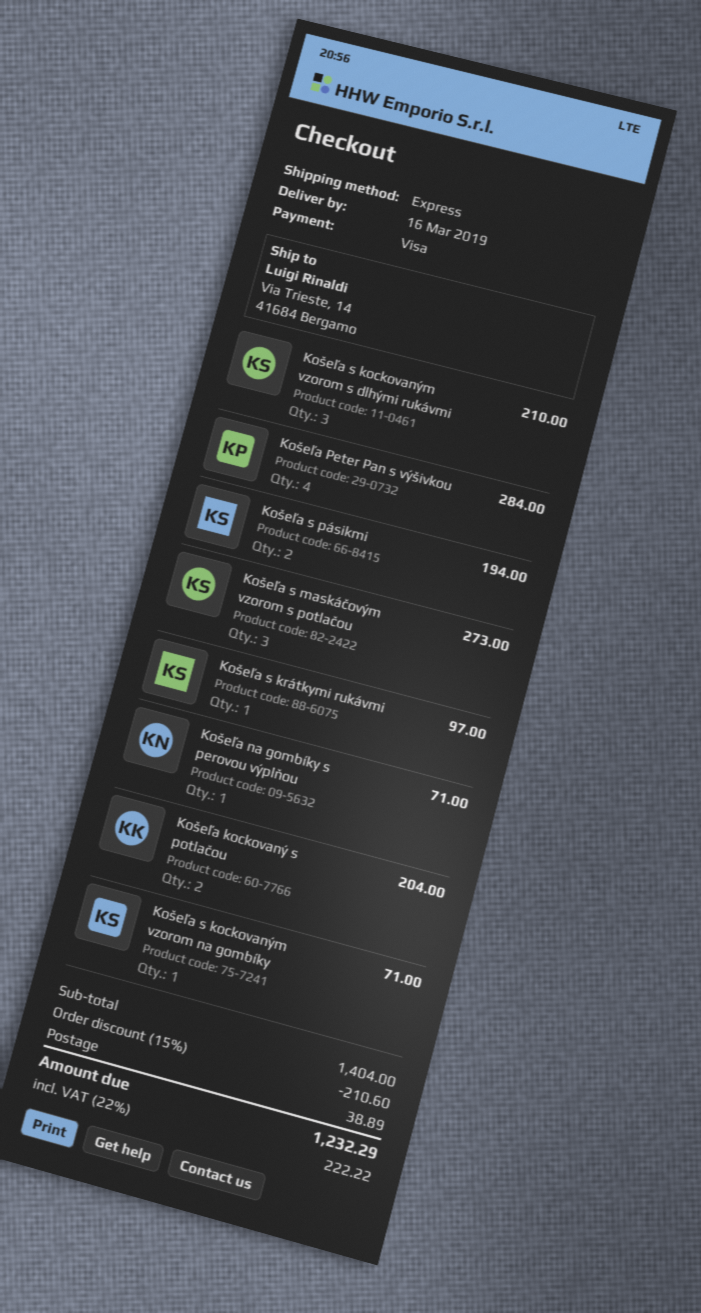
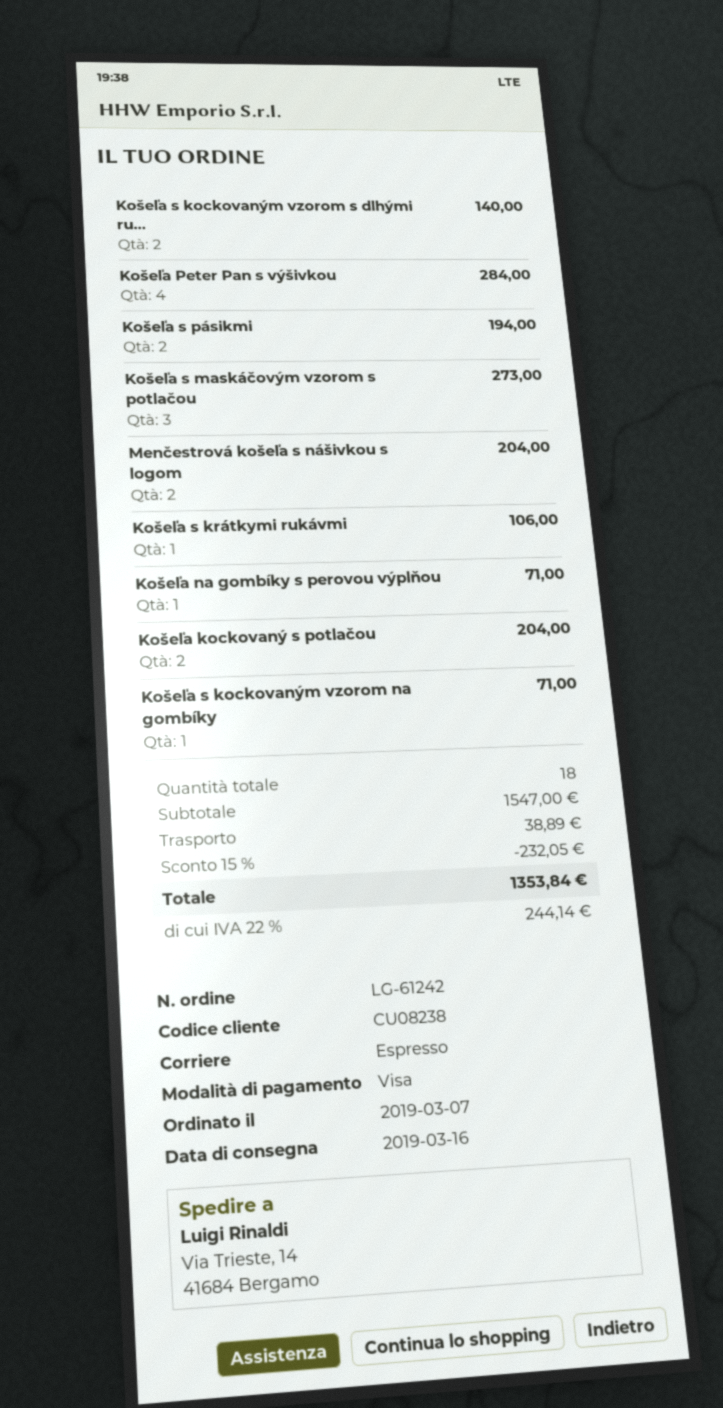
Košeľa s kockovaným vzorom s dlhými rukávmi: 3 for 210.00 -> 2 for 140.00
Košeľa s krátkymi rukávmi: 1 for 97.00 -> 1 for 106.00
Menčestrová košeľa s nášivkou s logom: none -> 2 for 204.00
subtotal: 1404.00 -> 1547.00
discount: 15% = 210.60 -> 15% = 232.05
tax: 22% = 222.22 -> 22% = 244.14
total: 1232.29 -> 1353.84

